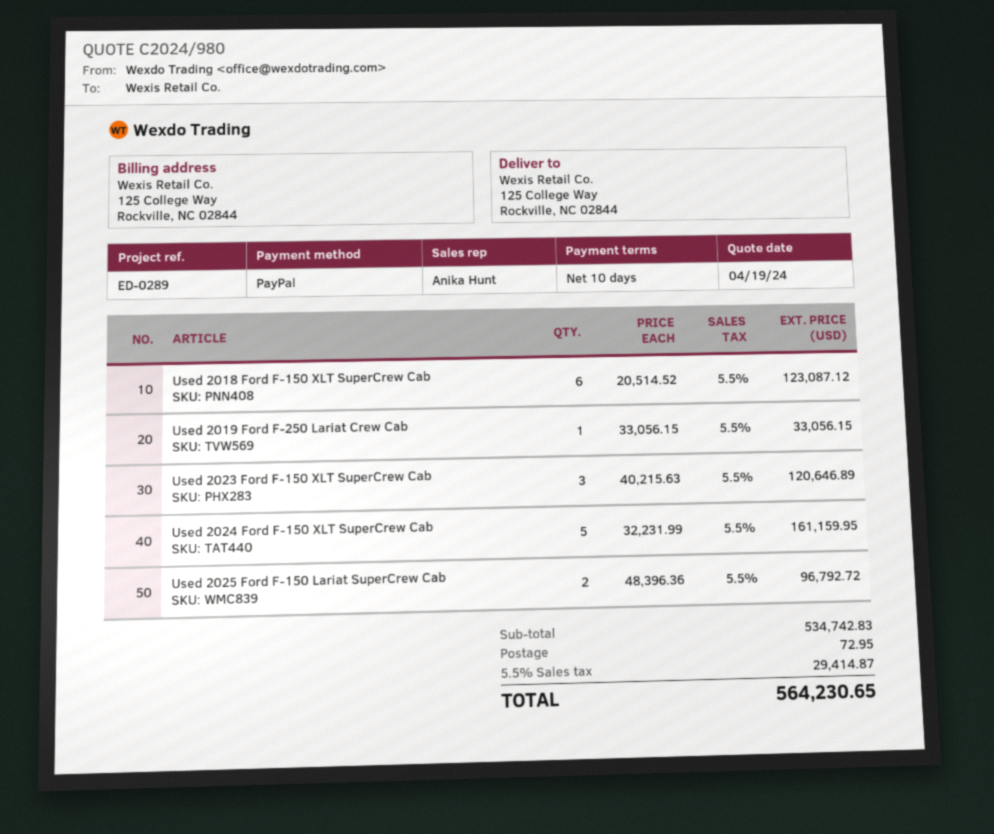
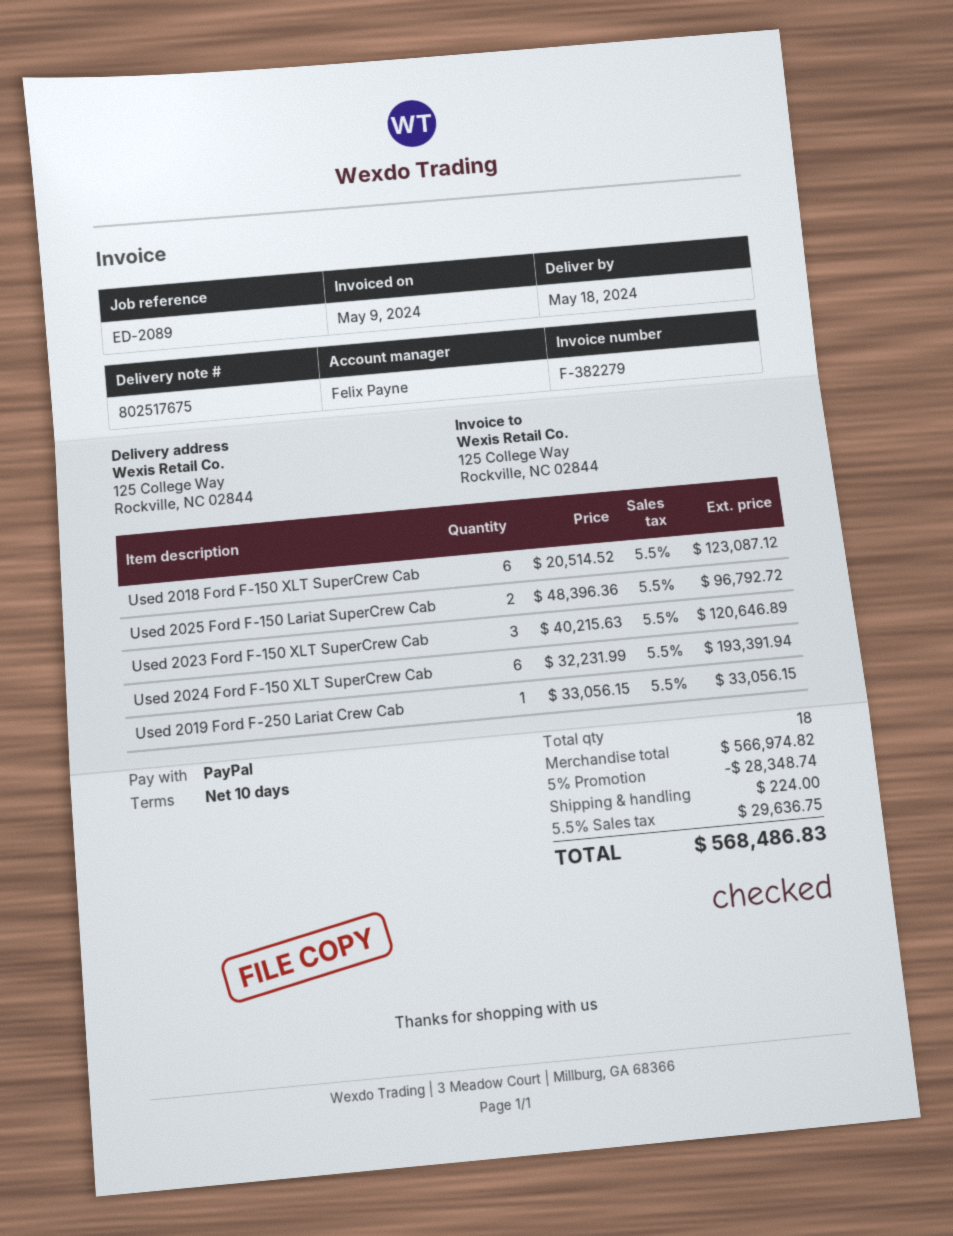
reference: ED-0289 -> ED-2089
sales rep: Anika Hunt -> Felix Payne
Used 2024 Ford F-150 XLT SuperCrew Cab: 5 x 32231.99 = 161159.95 -> 6 x 32231.99 = 193391.94
subtotal: 534742.83 -> 566974.82
discount: none -> 5% = 28348.74
shipping: 72.95 -> 224.00
tax: 5.5% = 29414.87 -> 5.5% = 29636.75
total: 564230.65 -> 568486.83

